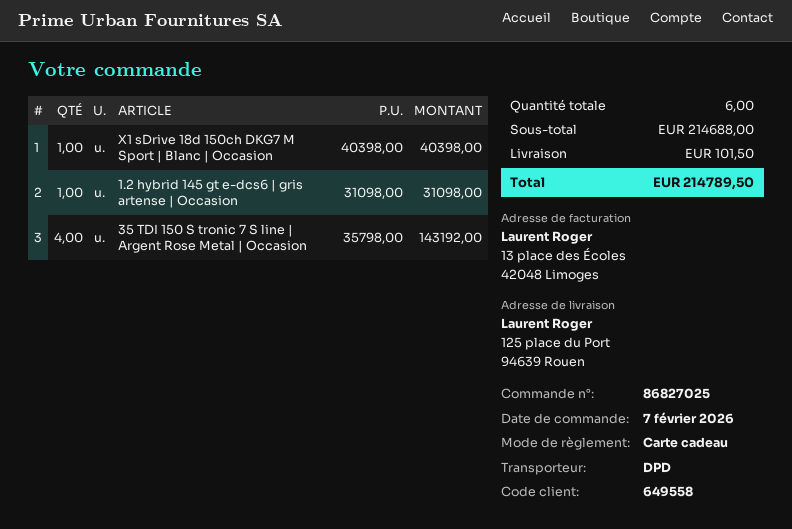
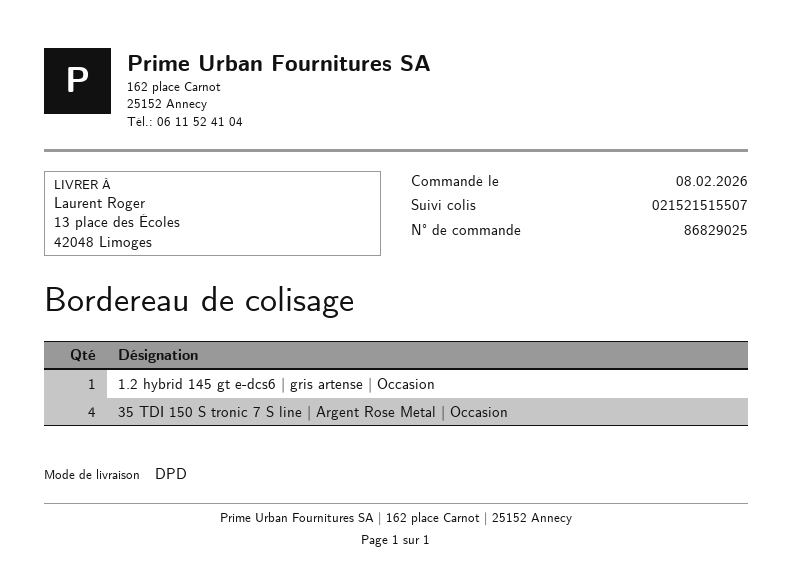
order number: 86827025 -> 86829025
order date: 2026-02-07 -> 2026-02-08
ship to: 125 place du Port, 94639 Rouen -> 13 place des Écoles, 42048 Limoges
X1 sDrive 18d 150ch DKG7 M Sport | Blanc | Occasion: 1 -> none

